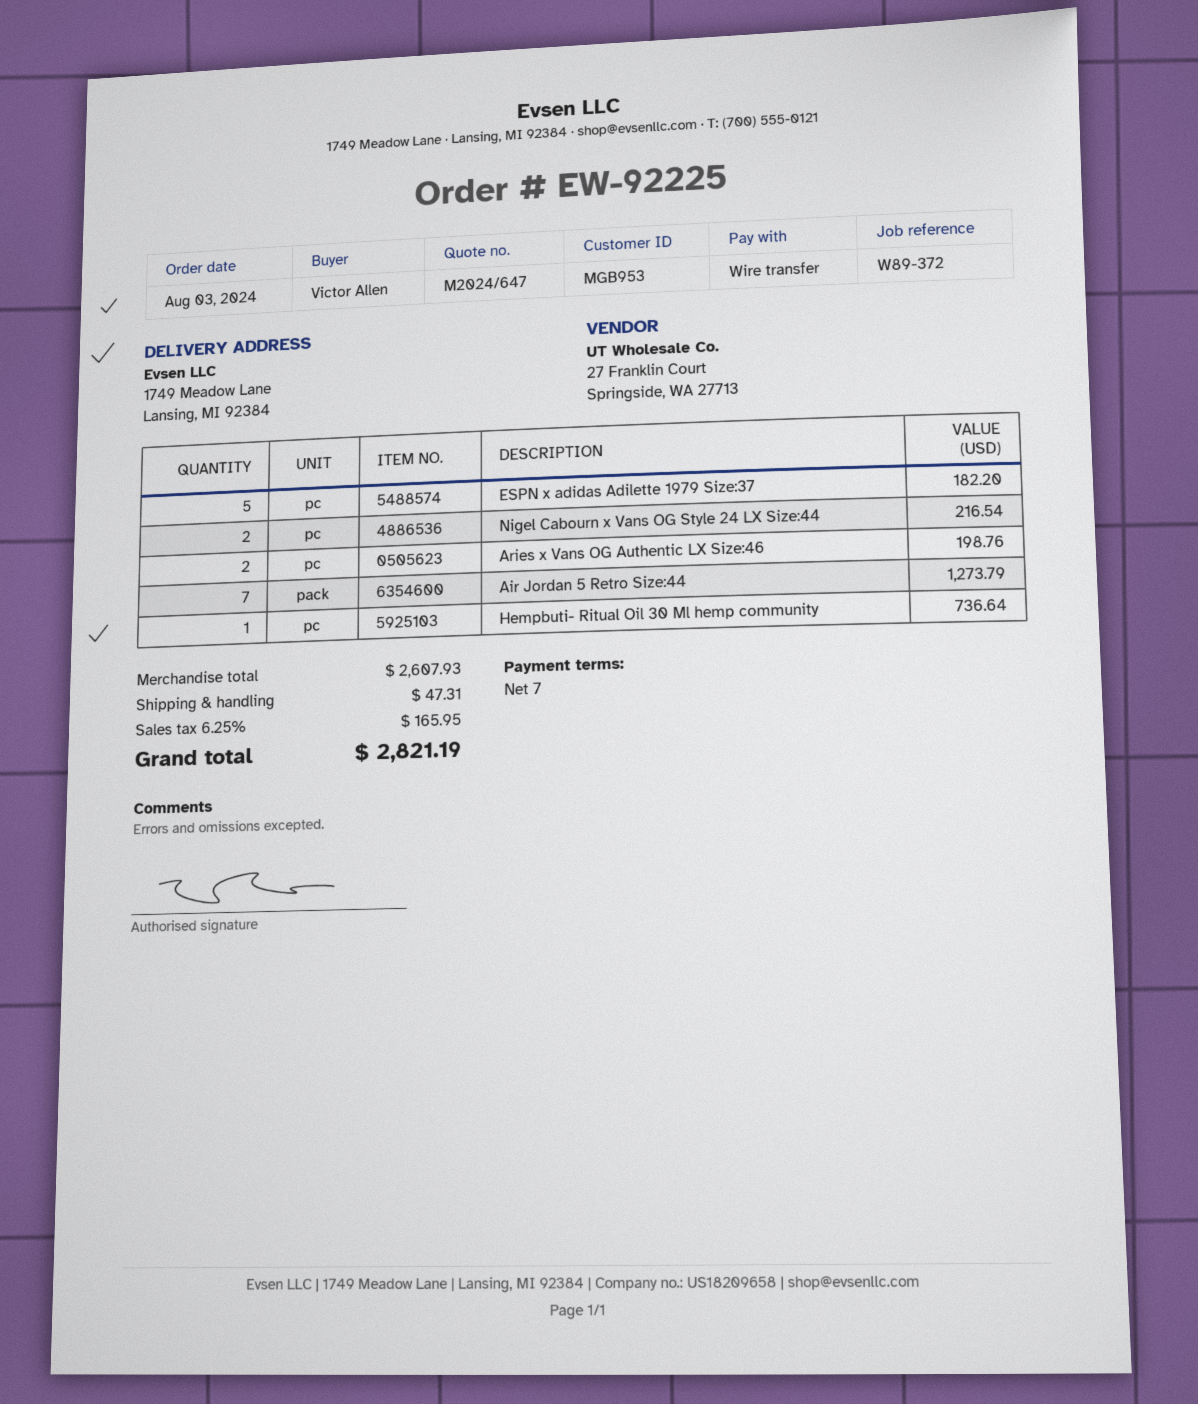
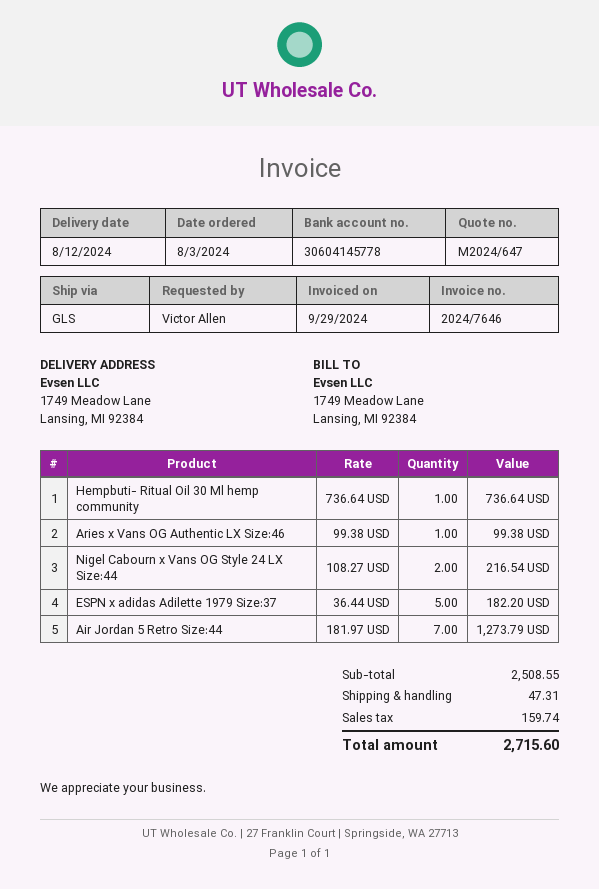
Aries x Vans OG Authentic LX Size:46: 2 for 198.76 -> 1 for 99.38
subtotal: 2607.93 -> 2508.55
tax: 165.95 -> 159.74
total: 2821.19 -> 2715.60

